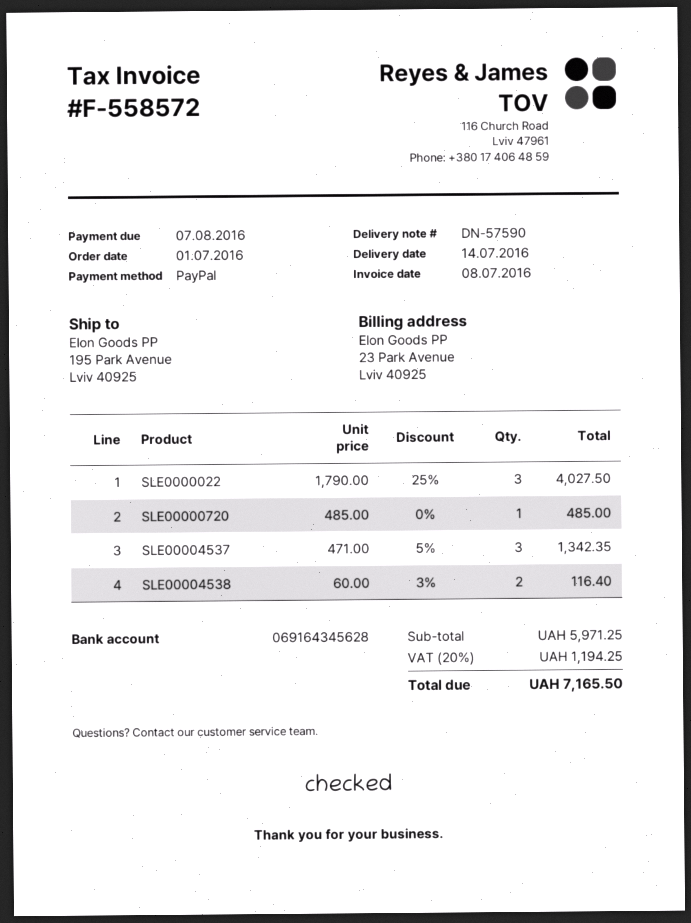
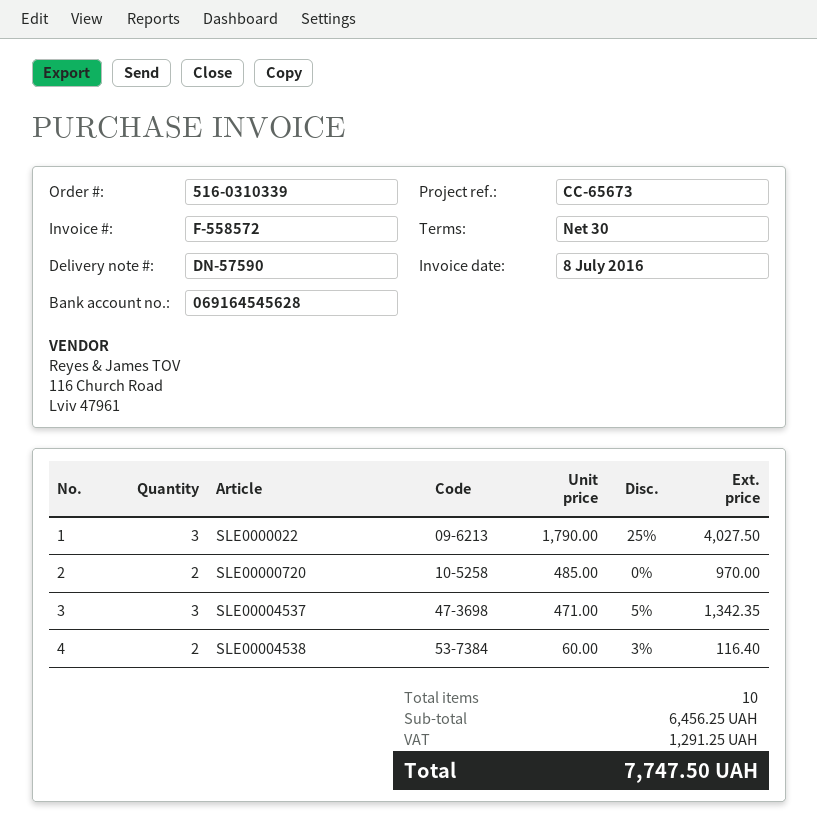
bank account: 069164345628 -> 069164545628
SLE00000720: 1 x 485.00 = 485.00 -> 2 x 485.00 = 970.00
subtotal: 5971.25 -> 6456.25
tax: 1194.25 -> 1291.25
total: 7165.50 -> 7747.50

